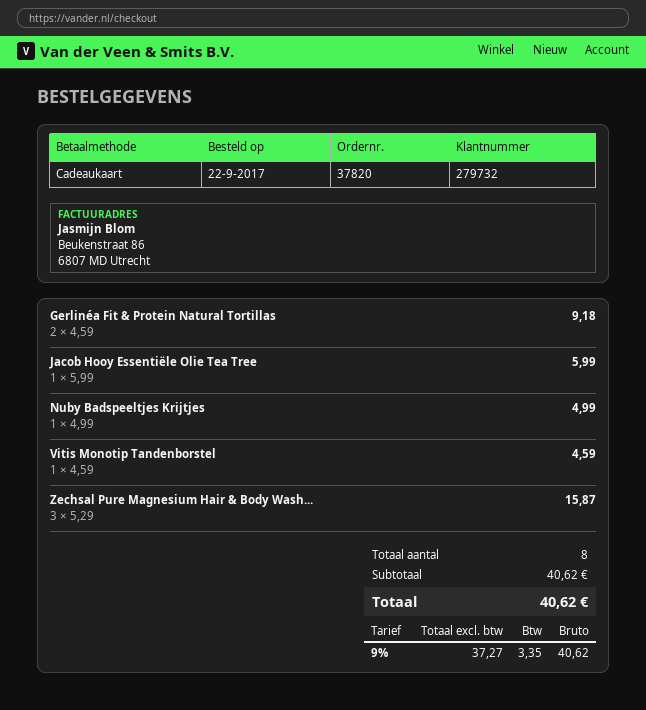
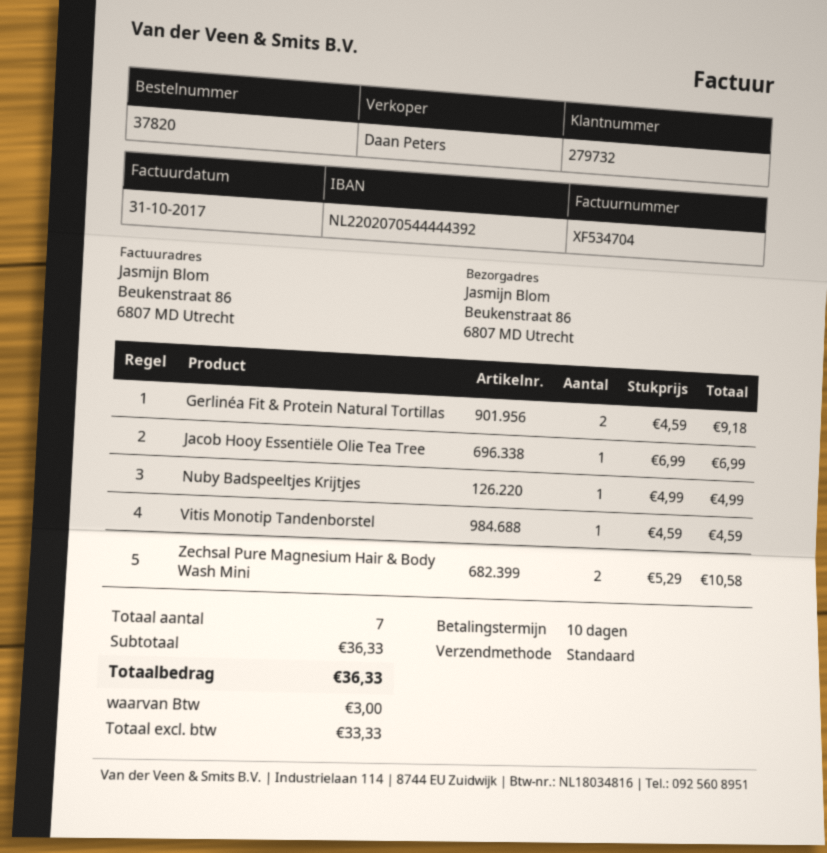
Jacob Hooy Essentiële Olie Tea Tree: 1 x 5.99 = 5.99 -> 1 x 6.99 = 6.99
Zechsal Pure Magnesium Hair & Body Wash...: 3 x 5.29 = 15.87 -> 2 x 5.29 = 10.58
total quantity: 8 -> 7
subtotal: 40.62 -> 36.33
net: 37.27 -> 33.33
tax: 3.35 -> 3.00
total: 40.62 -> 36.33

